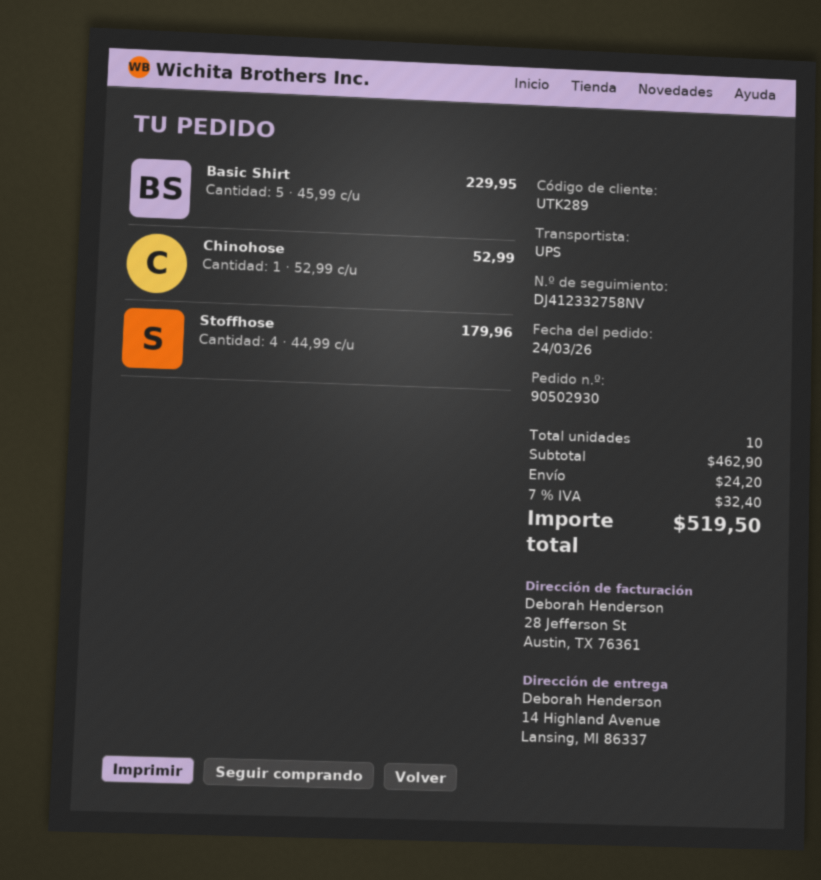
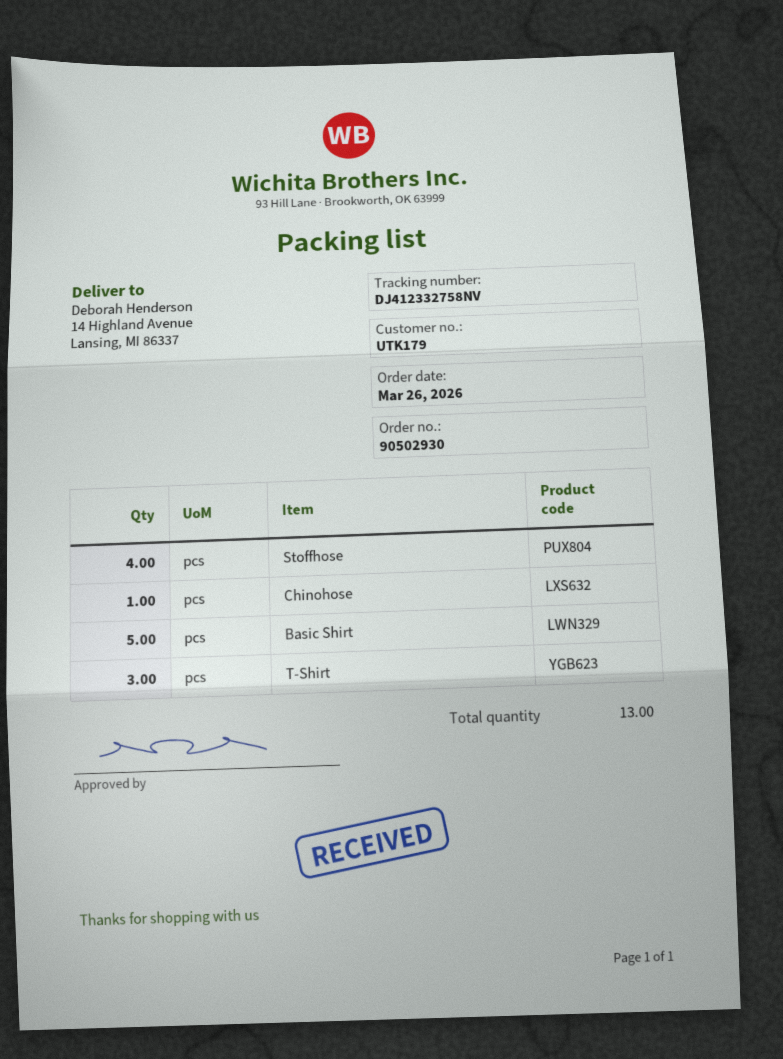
order date: 2026-03-24 -> 2026-03-26
customer number: UTK289 -> UTK179
T-Shirt: none -> 3
total quantity: 10 -> 13

